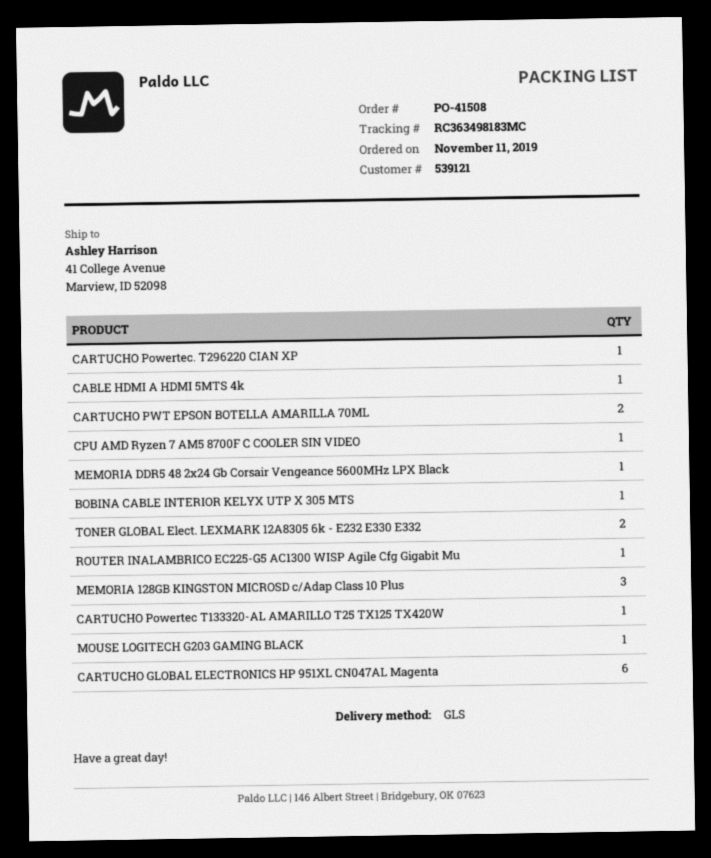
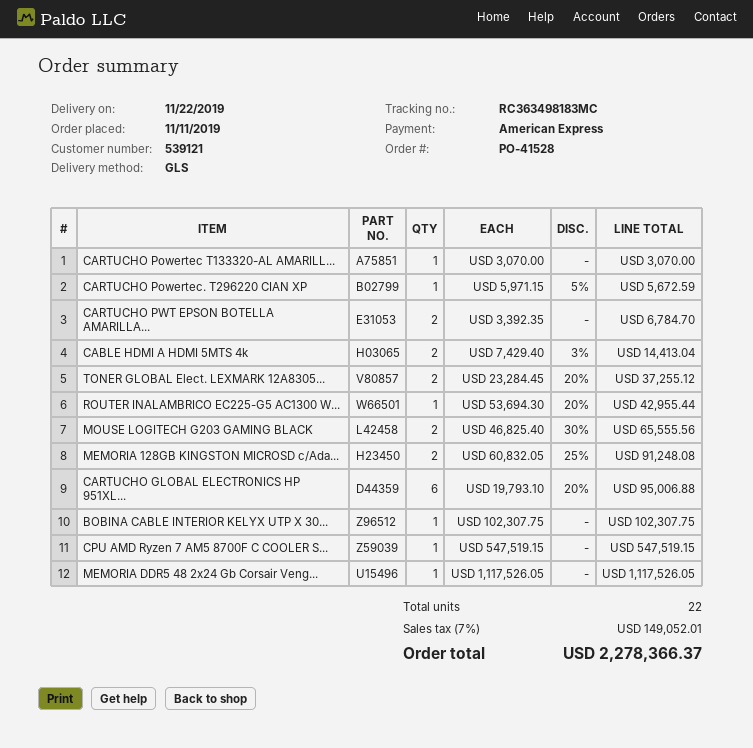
order number: PO-41508 -> PO-41528
CABLE HDMI A HDMI 5MTS 4k: 1 -> 2
MEMORIA 128GB KINGSTON MICROSD c/Adap Class 10 Plus: 3 -> 2
MOUSE LOGITECH G203 GAMING BLACK: 1 -> 2

